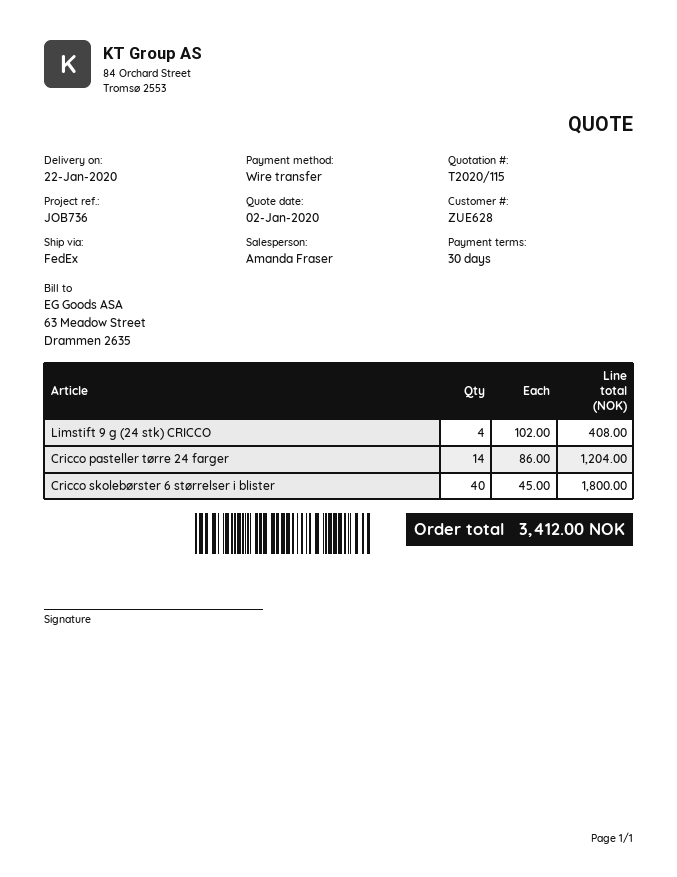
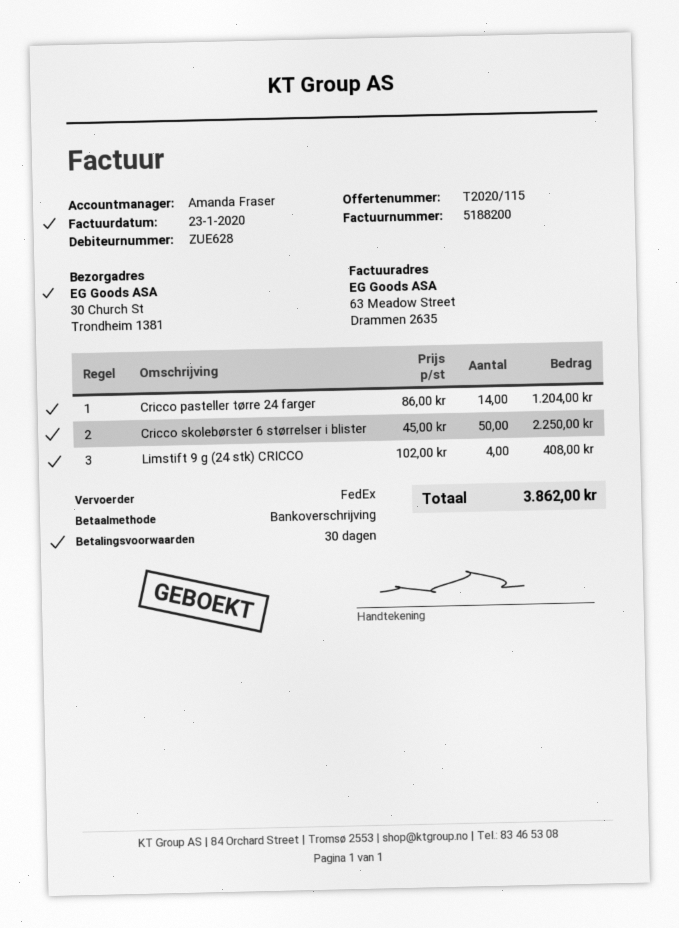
Cricco skolebørster 6 størrelser i blister: 40 x 45.00 = 1800.00 -> 50 x 45.00 = 2250.00
total: 3412.00 -> 3862.00

